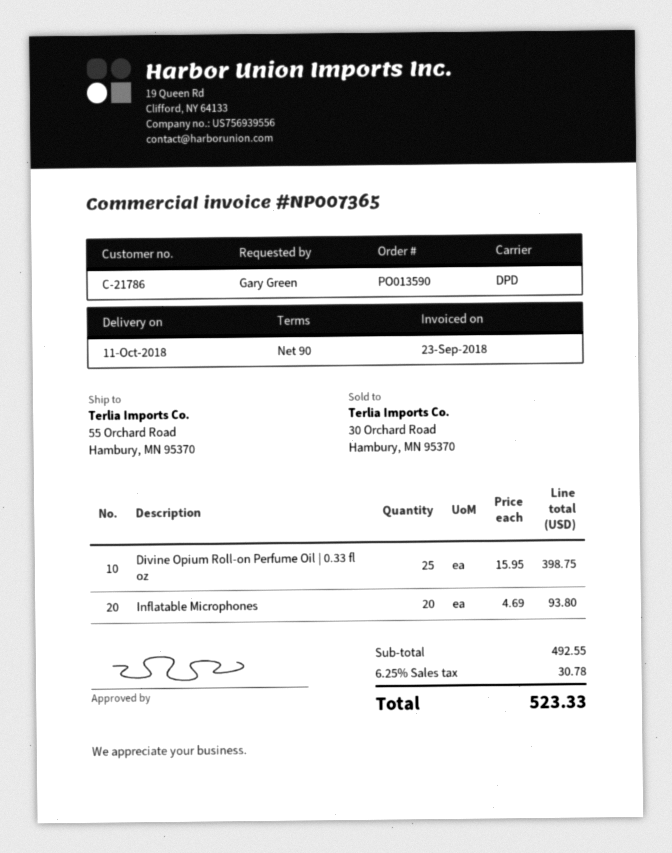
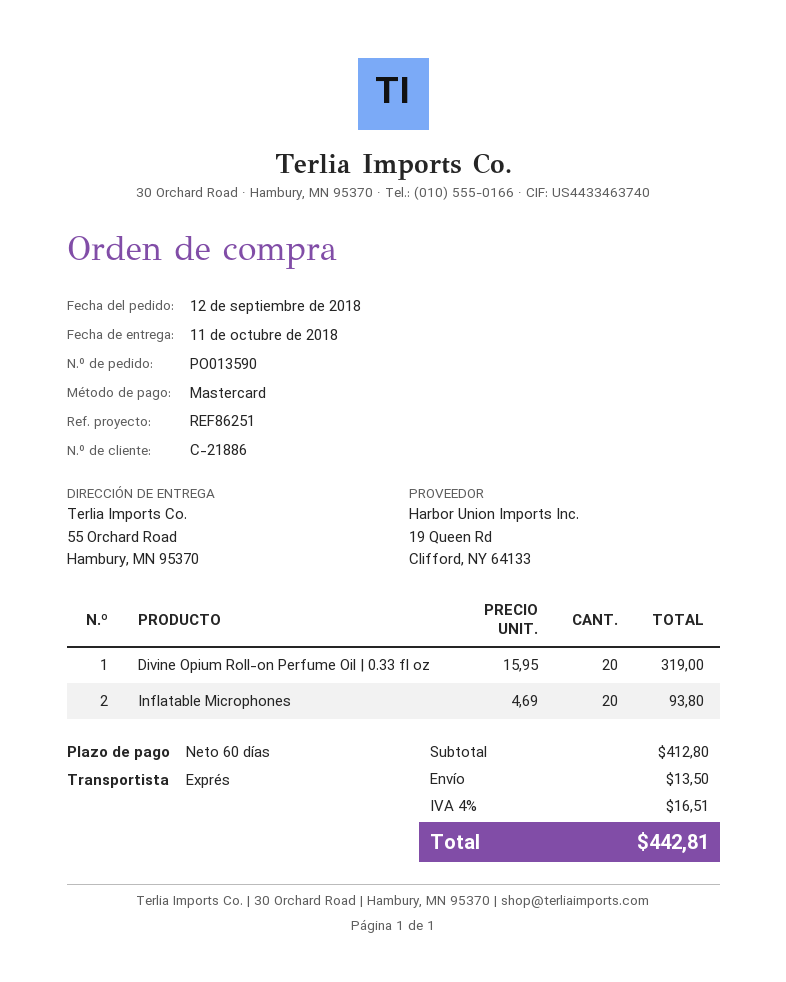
payment terms: 90 days -> 60 days
customer number: C-21786 -> C-21886
shipping method: DPD -> express
Divine Opium Roll-on Perfume Oil | 0.33 fl oz: 25 x 15.95 = 398.75 -> 20 x 15.95 = 319.00
subtotal: 492.55 -> 412.80
shipping: none -> 13.50
tax: 6.25% = 30.78 -> 4% = 16.51
total: 523.33 -> 442.81

